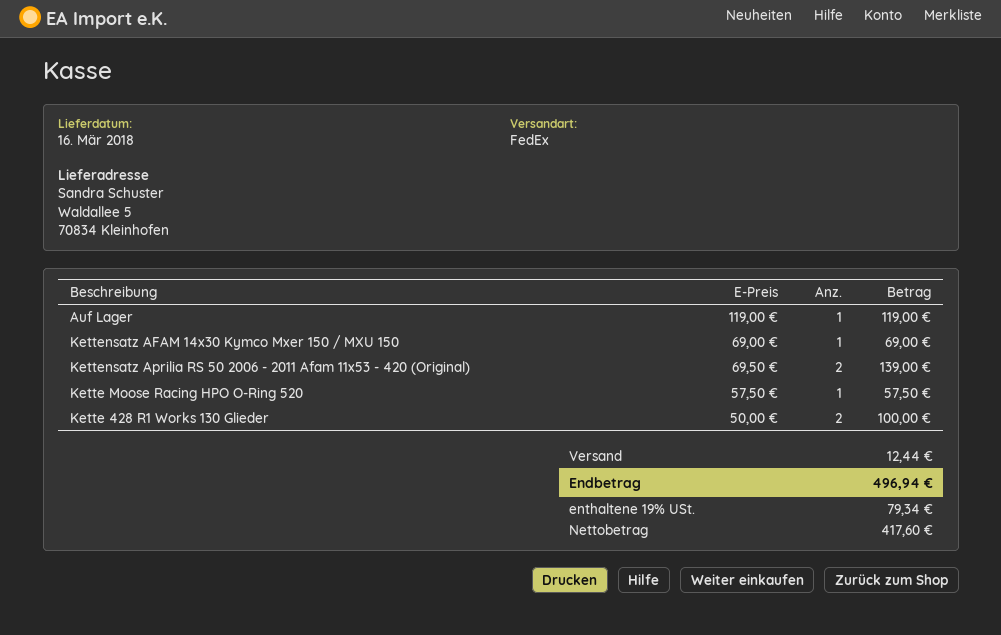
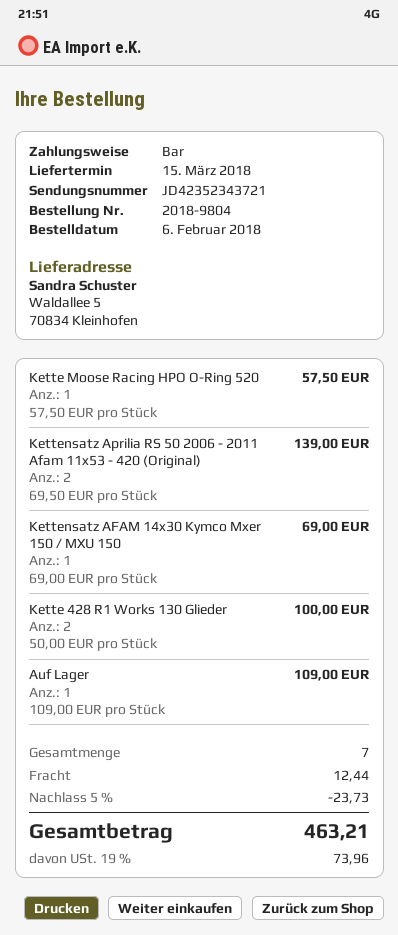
delivery date: 2018-03-16 -> 2018-03-15
Auf Lager: 1 x 119.00 = 119.00 -> 1 x 109.00 = 109.00
discount: none -> 5% = 23.73
tax: 19% = 79.34 -> 19% = 73.96
total: 496.94 -> 463.21

